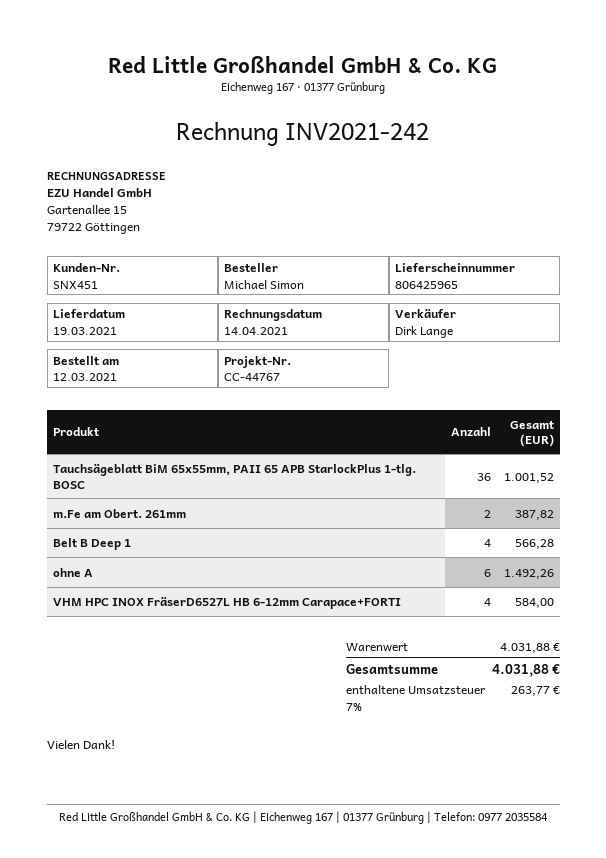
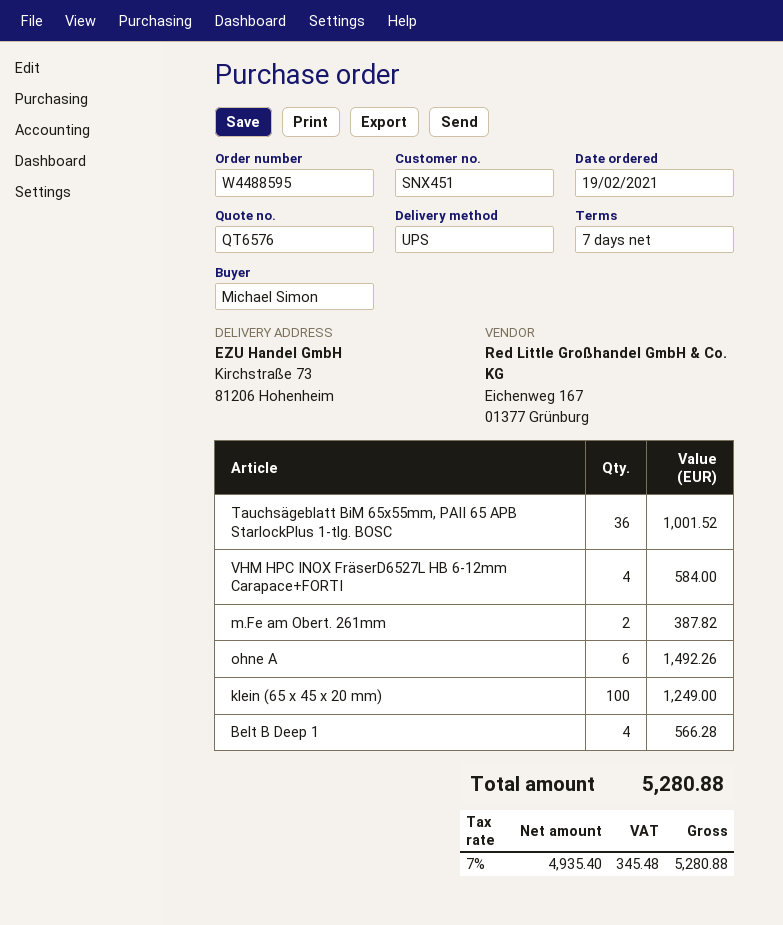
order date: 2021-03-12 -> 2021-02-19
klein (65 x 45 x 20 mm): none -> 100 for 1249.00
tax: 7% = 263.77 -> 7% = 345.48
total: 4031.88 -> 5280.88

